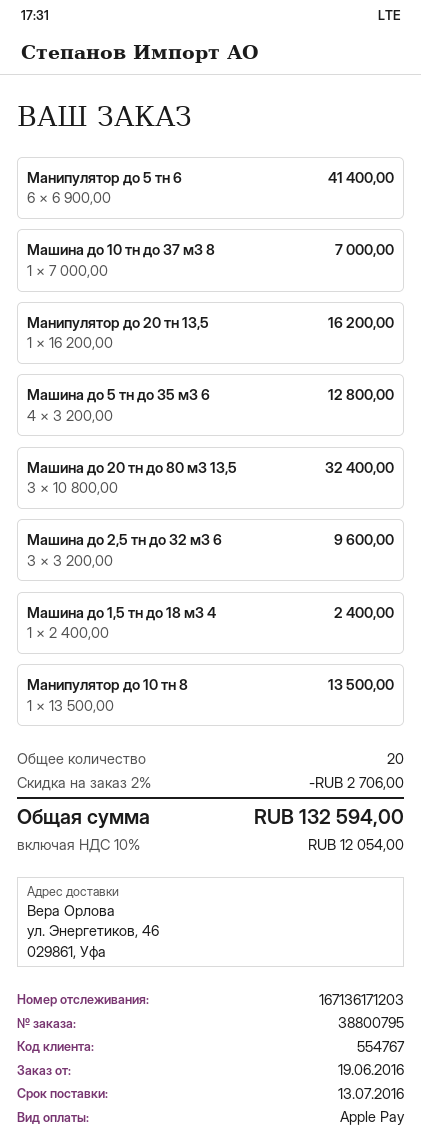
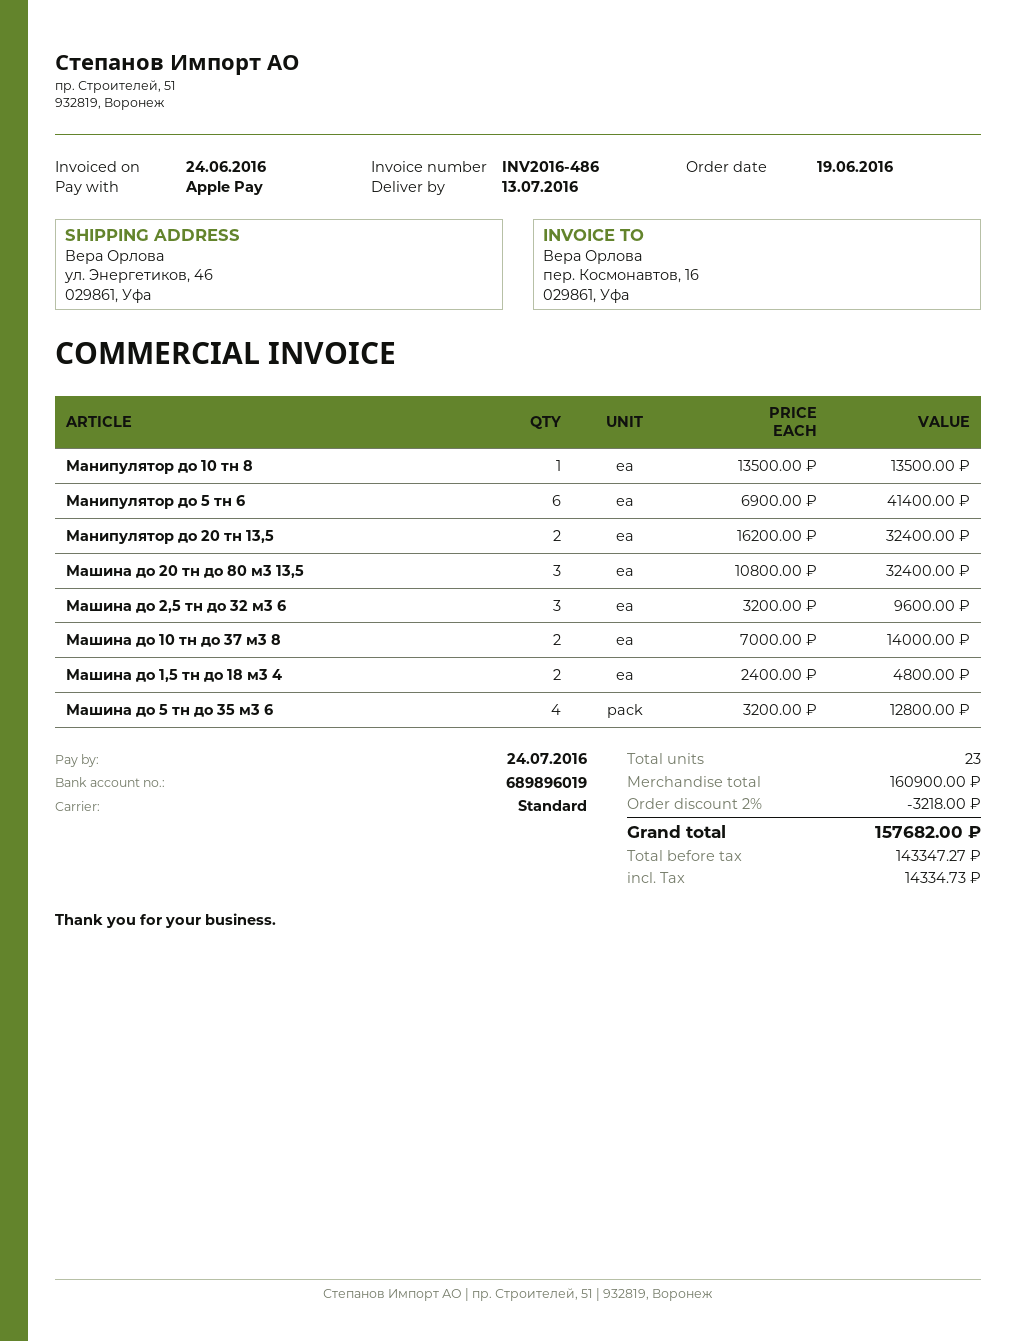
Машина до 10 тн до 37 м3 8: 1 x 7000.00 = 7000.00 -> 2 x 7000.00 = 14000.00
Манипулятор до 20 тн 13,5: 1 x 16200.00 = 16200.00 -> 2 x 16200.00 = 32400.00
Машина до 1,5 тн до 18 м3 4: 1 x 2400.00 = 2400.00 -> 2 x 2400.00 = 4800.00
total quantity: 20 -> 23
discount: 2% = 2706.00 -> 2% = 3218.00
tax: 12054.00 -> 14334.73
total: 132594.00 -> 157682.00

